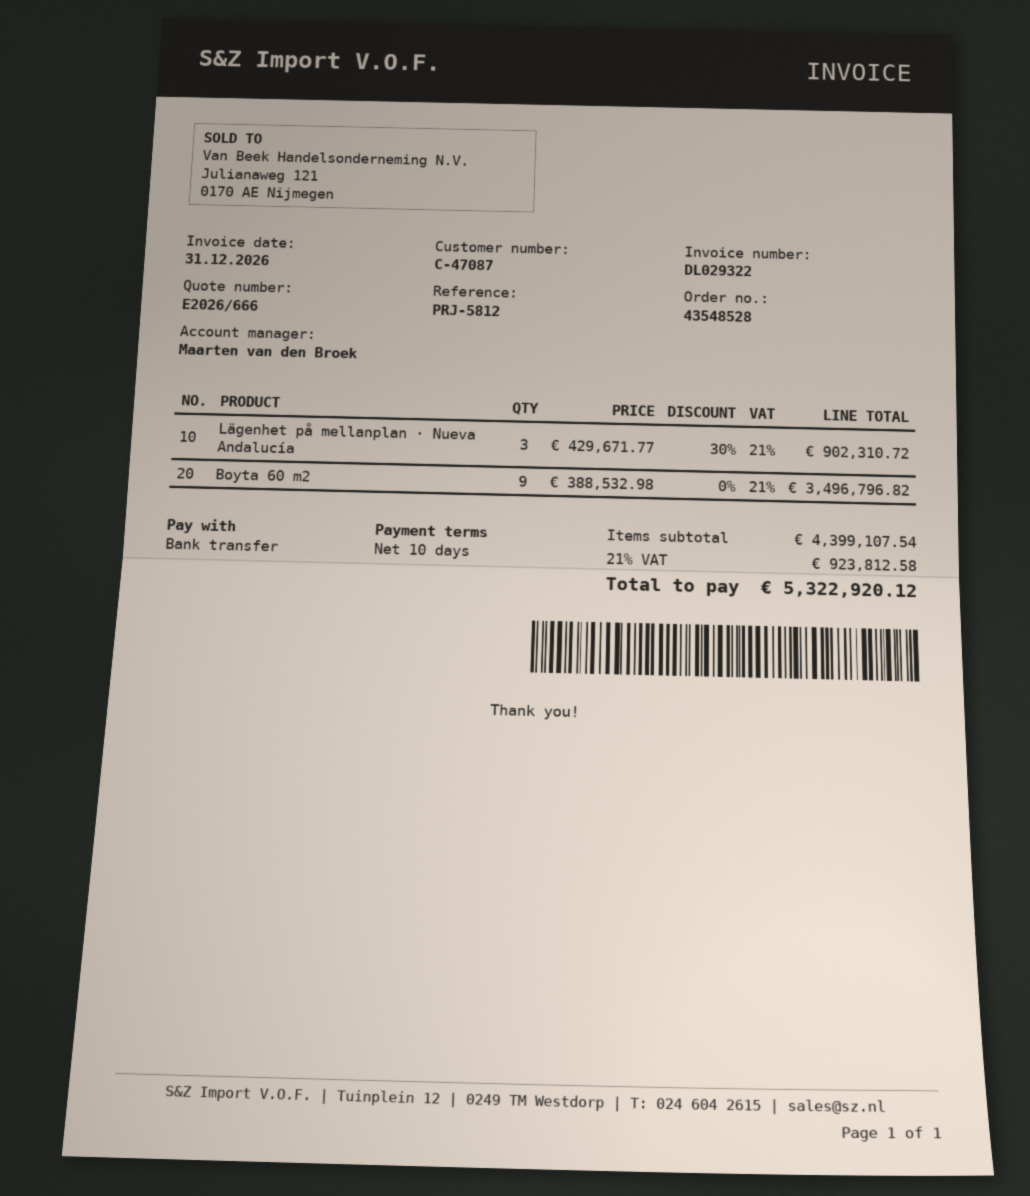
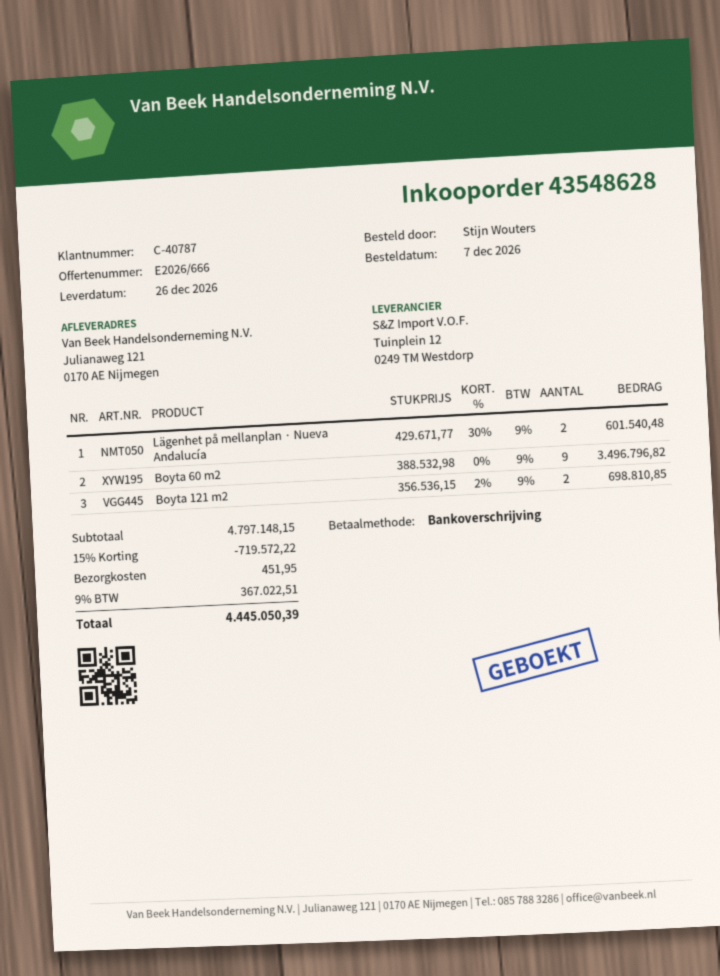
order number: 43548528 -> 43548628
customer number: C-47087 -> C-40787
Lägenhet på mellanplan · Nueva Andalucía: 3 x 429671.77 - 30% = 902310.72 -> 2 x 429671.77 - 30% = 601540.48
Boyta 121 m2: none -> 2 x 356536.15 - 2% = 698810.85
subtotal: 4399107.54 -> 4797148.15
discount: none -> 15% = 719572.22
shipping: none -> 451.95
tax: 21% = 923812.58 -> 9% = 367022.51
total: 5322920.12 -> 4445050.39

